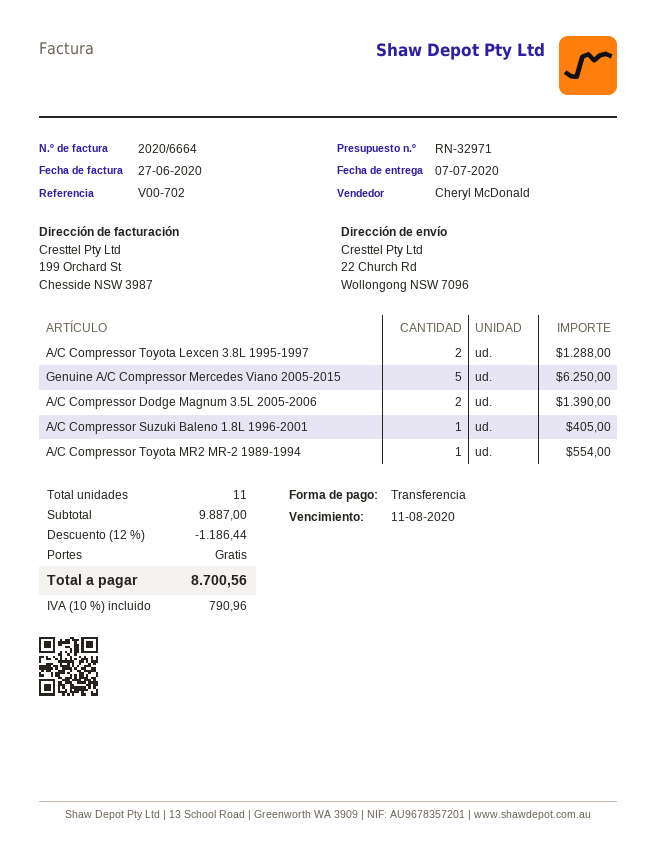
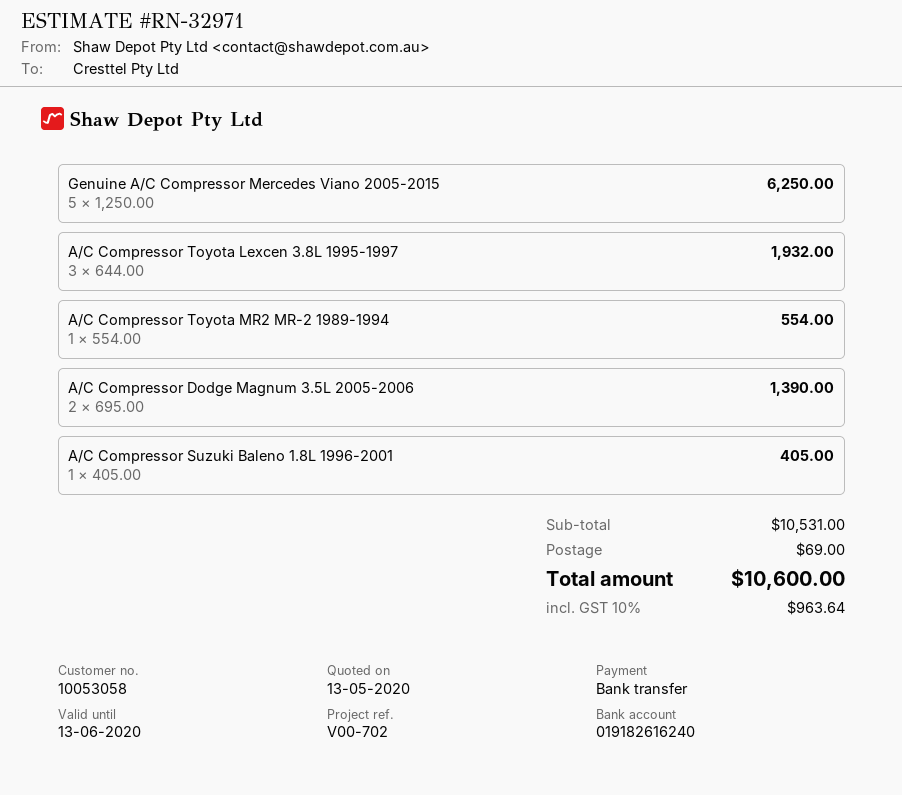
A/C Compressor Toyota Lexcen 3.8L 1995-1997: 2 for 1288.00 -> 3 for 1932.00
subtotal: 9887.00 -> 10531.00
discount: 12% = 1186.44 -> none
shipping: 0.00 -> 69.00
tax: 10% = 790.96 -> 10% = 963.64
total: 8700.56 -> 10600.00

